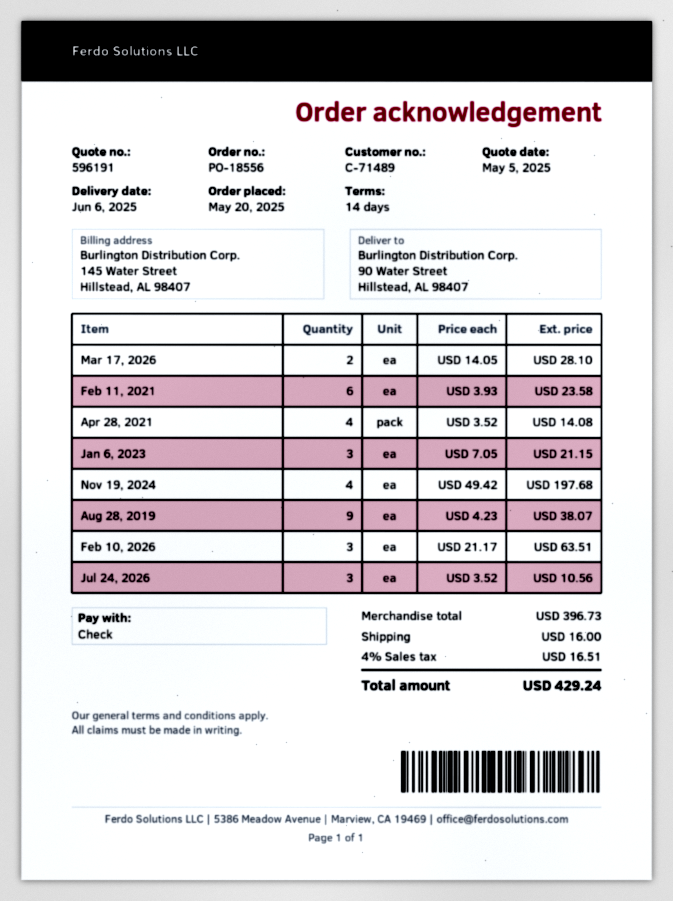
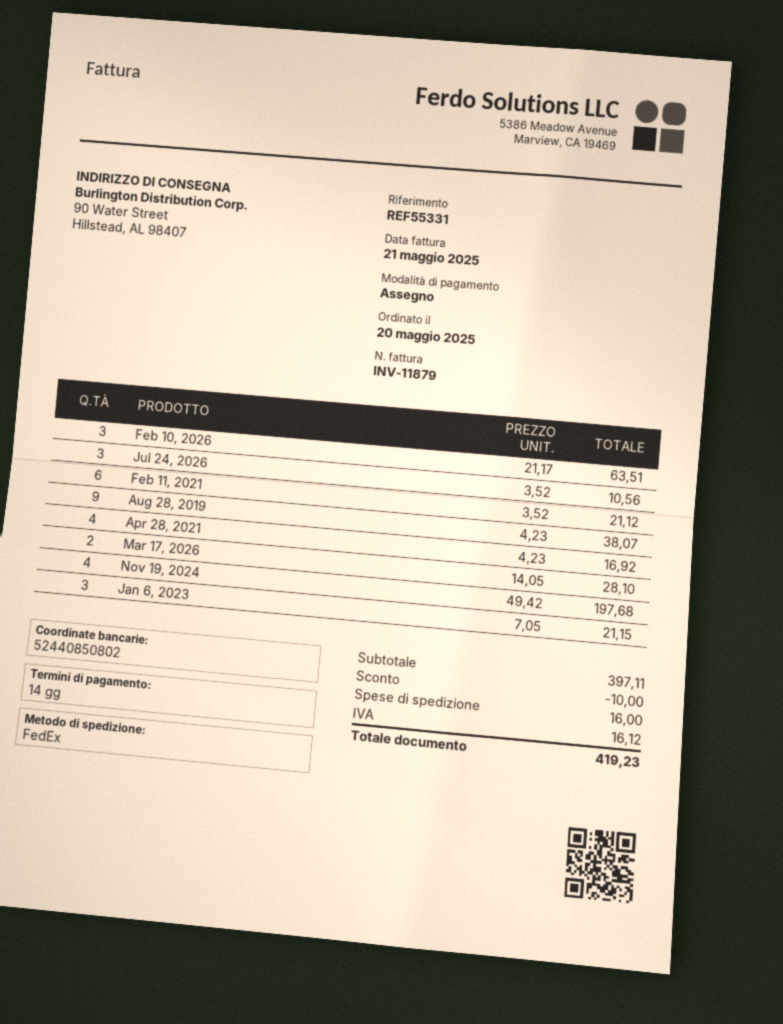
Feb 11, 2021: 6 x 3.93 = 23.58 -> 6 x 3.52 = 21.12
Apr 28, 2021: 4 x 3.52 = 14.08 -> 4 x 4.23 = 16.92
subtotal: 396.73 -> 397.11
discount: none -> 10.00
tax: 16.51 -> 16.12
total: 429.24 -> 419.23

